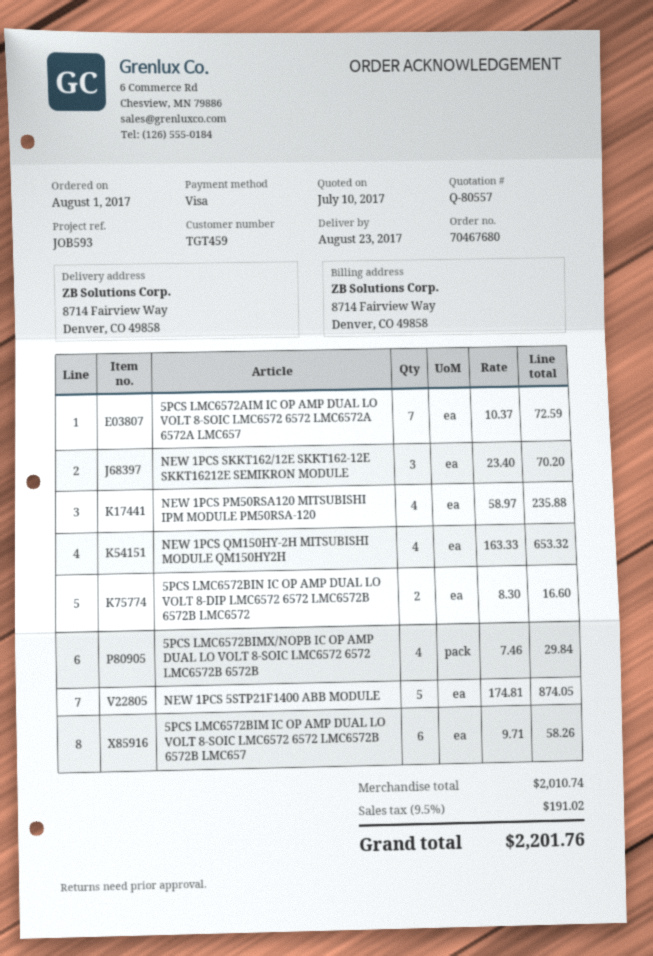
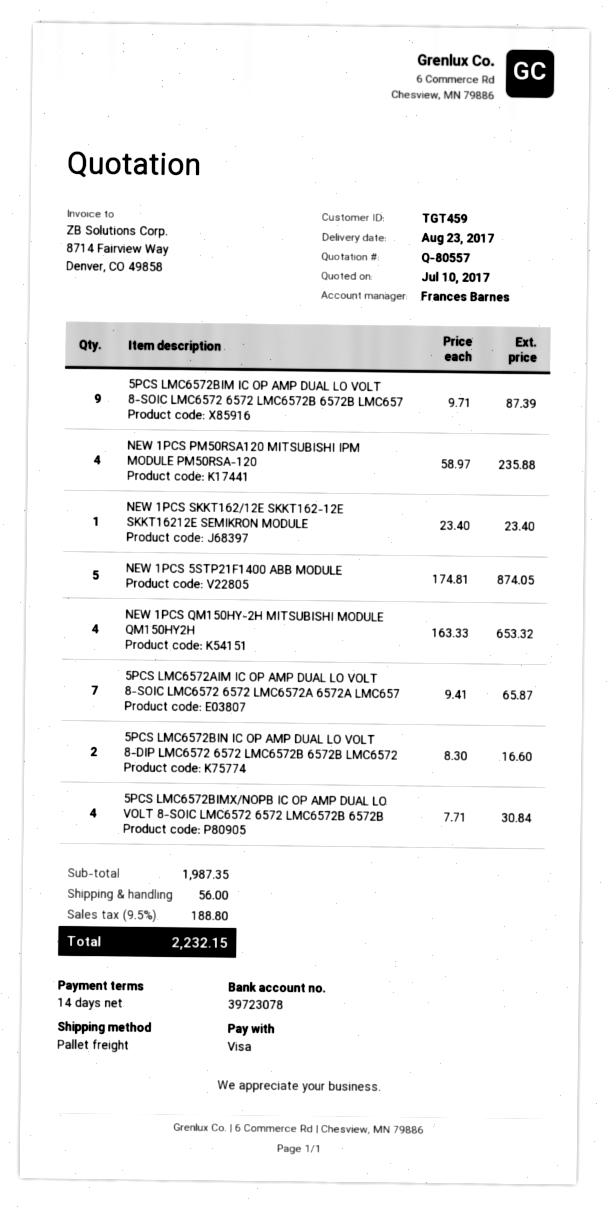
5PCS LMC6572AIM IC OP AMP DUAL LO VOLT 8-SOIC LMC6572 6572 LMC6572A 6572A LMC657: 7 x 10.37 = 72.59 -> 7 x 9.41 = 65.87
NEW 1PCS SKKT162/12E SKKT162-12E SKKT16212E SEMIKRON MODULE: 3 x 23.40 = 70.20 -> 1 x 23.40 = 23.40
5PCS LMC6572BIMX/NOPB IC OP AMP DUAL LO VOLT 8-SOIC LMC6572 6572 LMC6572B 6572B: 4 x 7.46 = 29.84 -> 4 x 7.71 = 30.84
5PCS LMC6572BIM IC OP AMP DUAL LO VOLT 8-SOIC LMC6572 6572 LMC6572B 6572B LMC657: 6 x 9.71 = 58.26 -> 9 x 9.71 = 87.39
subtotal: 2010.74 -> 1987.35
shipping: none -> 56.00
tax: 9.5% = 191.02 -> 9.5% = 188.80
total: 2201.76 -> 2232.15

